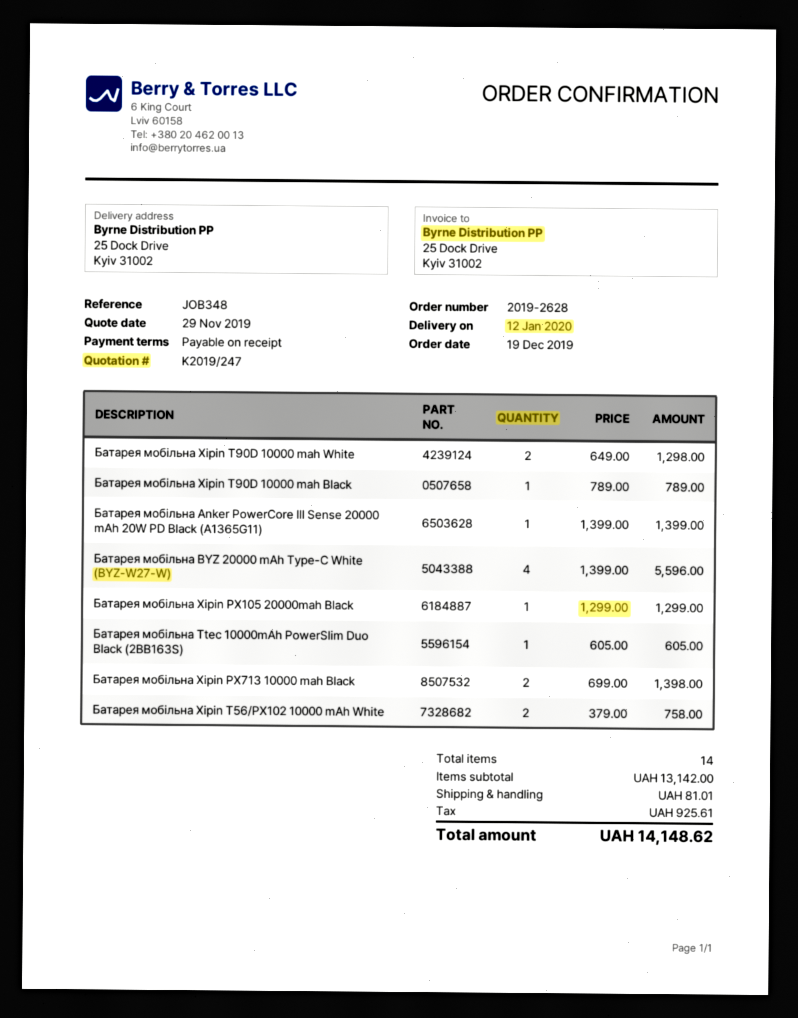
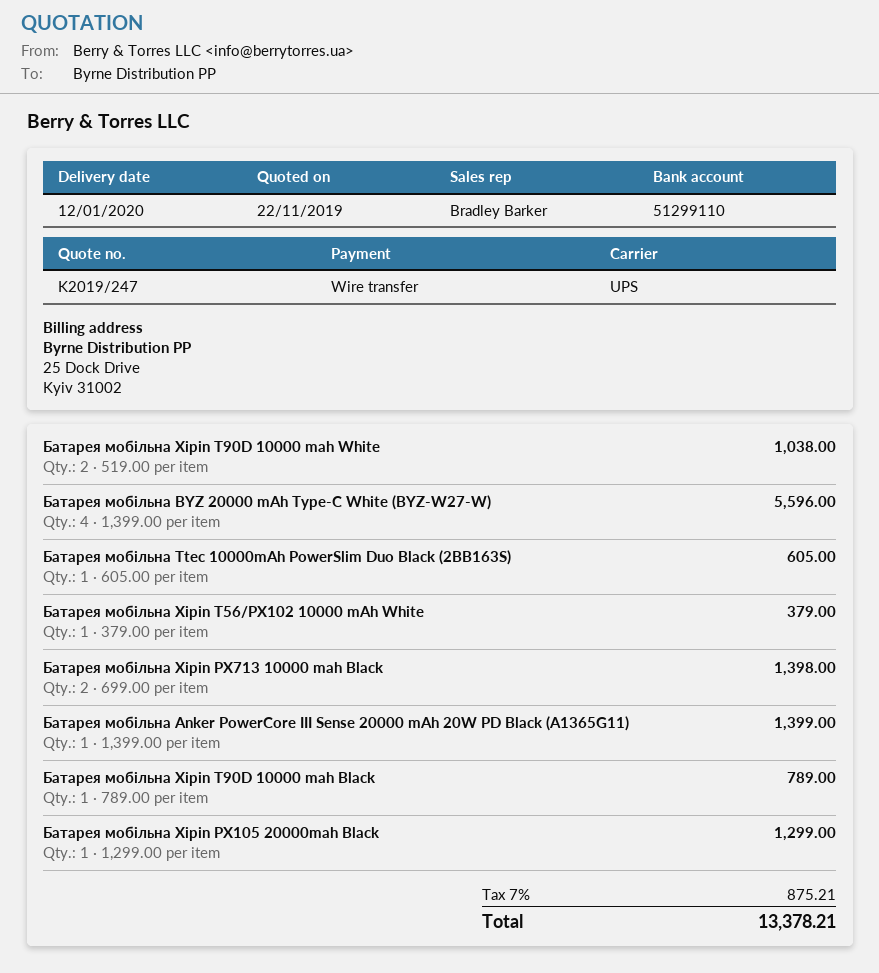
quote date: 2019-11-29 -> 2019-11-22
Батарея мобільна Xipin T90D 10000 mah White: 2 x 649.00 = 1298.00 -> 2 x 519.00 = 1038.00
Батарея мобільна Xipin T56/РХ102 10000 mAh White: 2 x 379.00 = 758.00 -> 1 x 379.00 = 379.00
shipping: 81.01 -> none
tax: 925.61 -> 875.21
total: 14148.62 -> 13378.21

